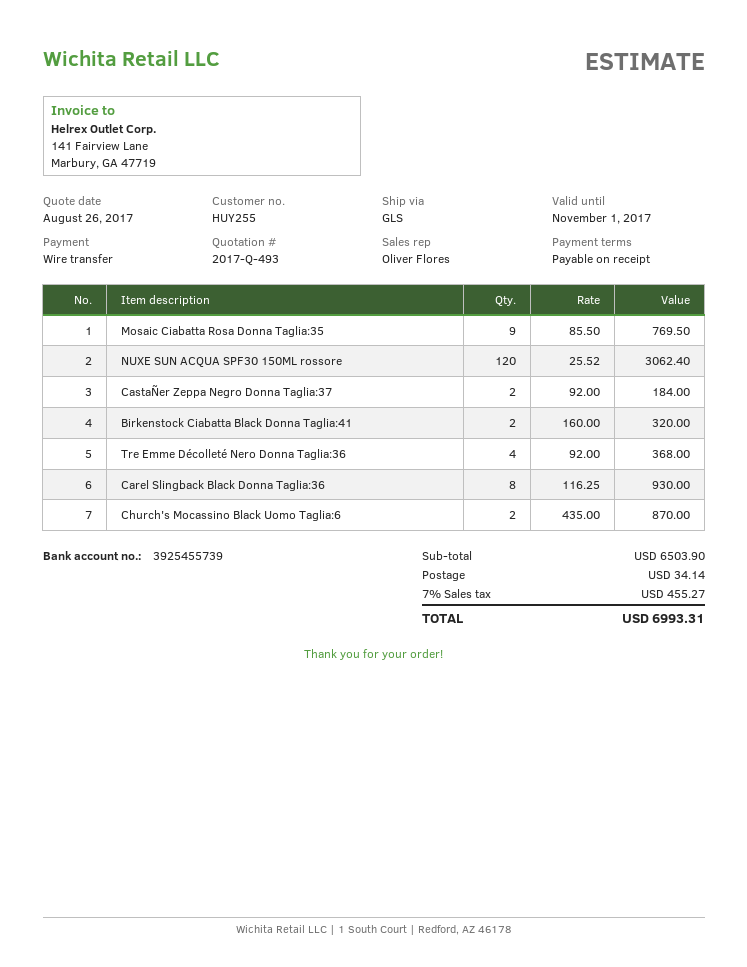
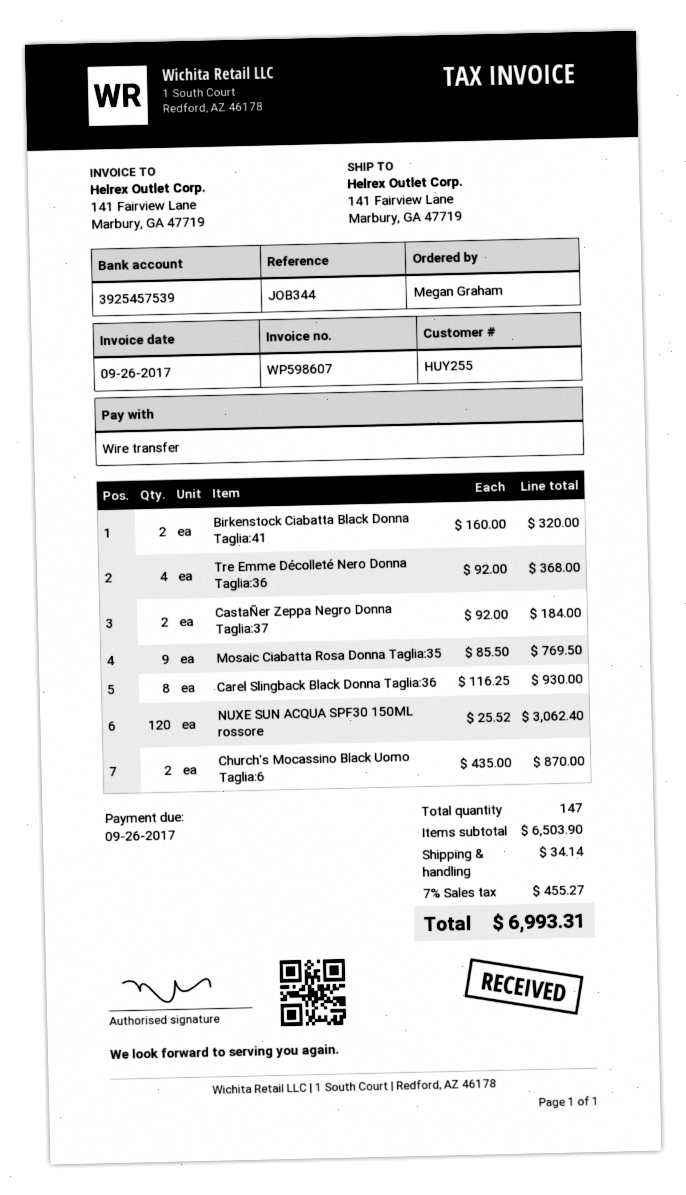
bank account: 3925455739 -> 3925457539

